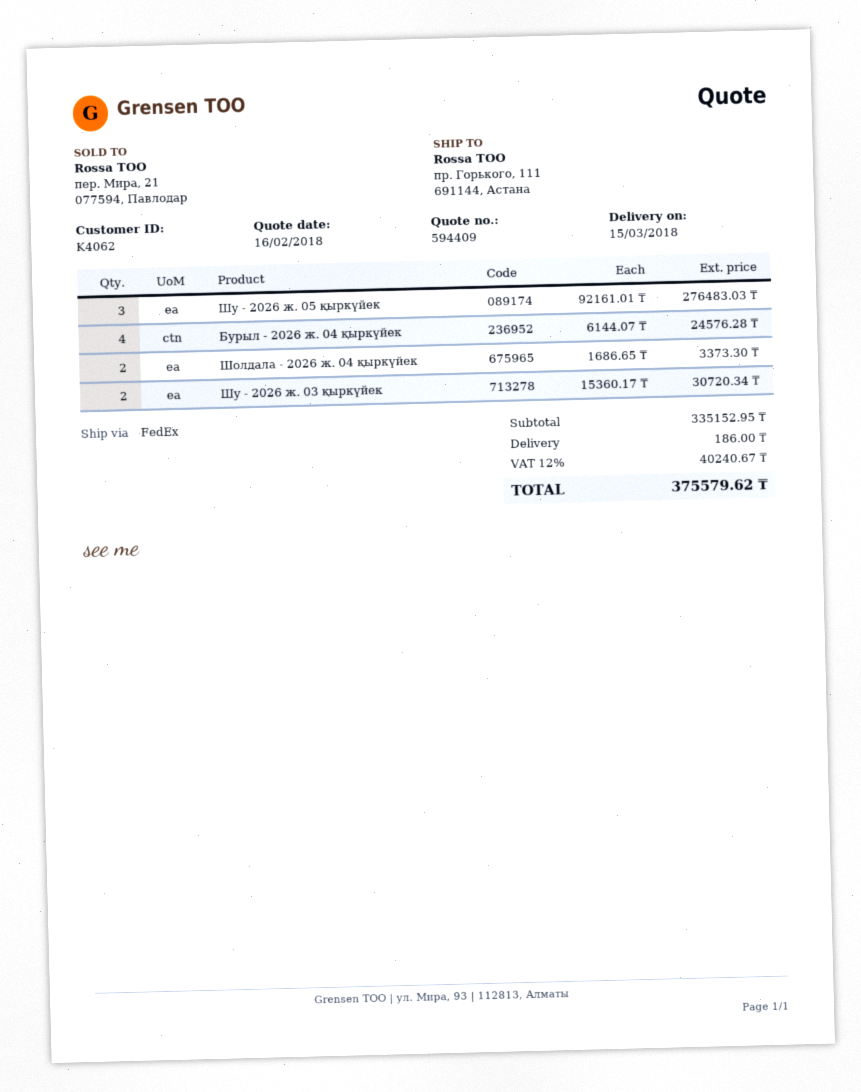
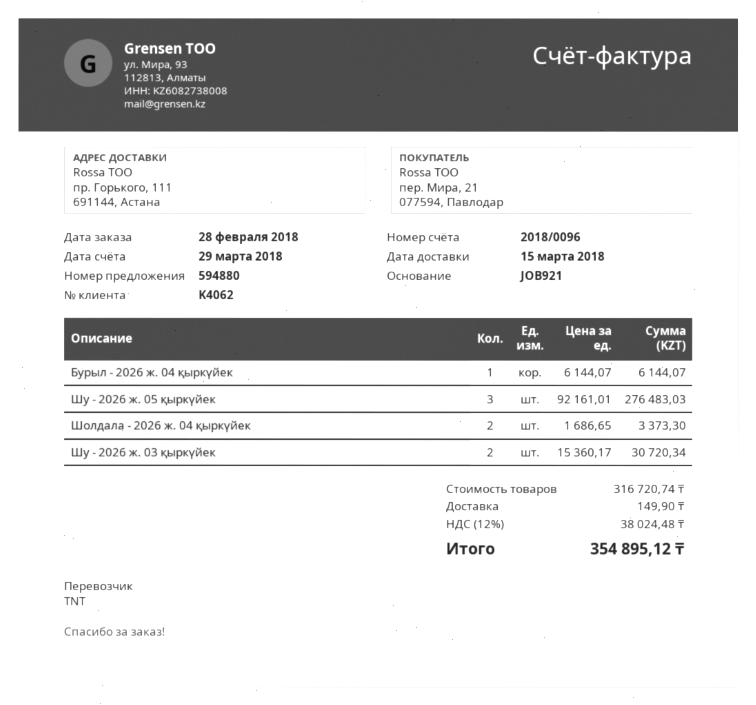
quote number: 594409 -> 594880
shipping method: FedEx -> TNT
Бурыл - 2026 ж. 04 қыркүйек: 4 x 6144.07 = 24576.28 -> 1 x 6144.07 = 6144.07
subtotal: 335152.95 -> 316720.74
shipping: 186.00 -> 149.90
tax: 12% = 40240.67 -> 12% = 38024.48
total: 375579.62 -> 354895.12

